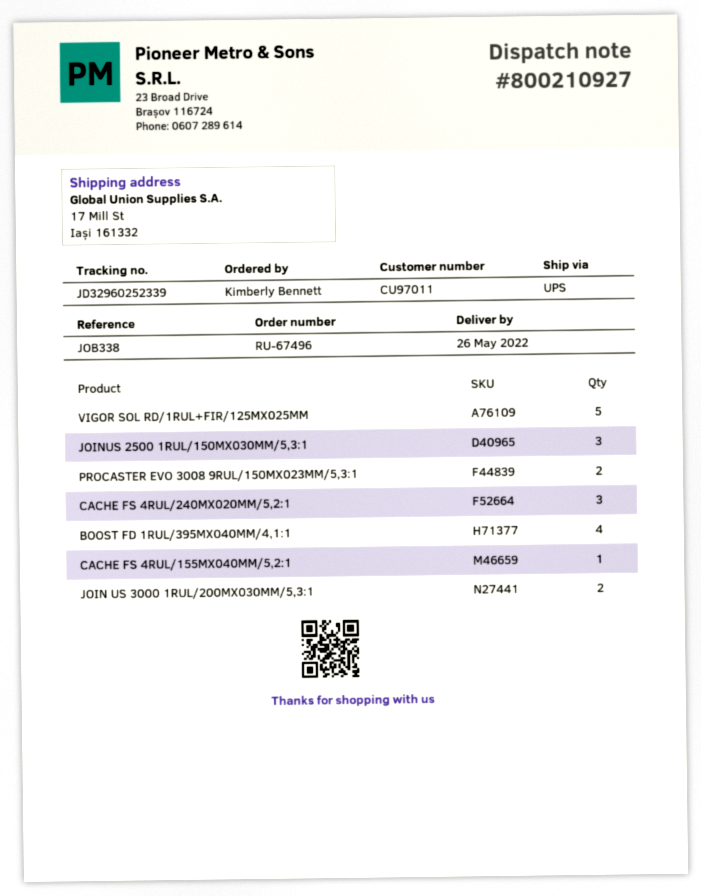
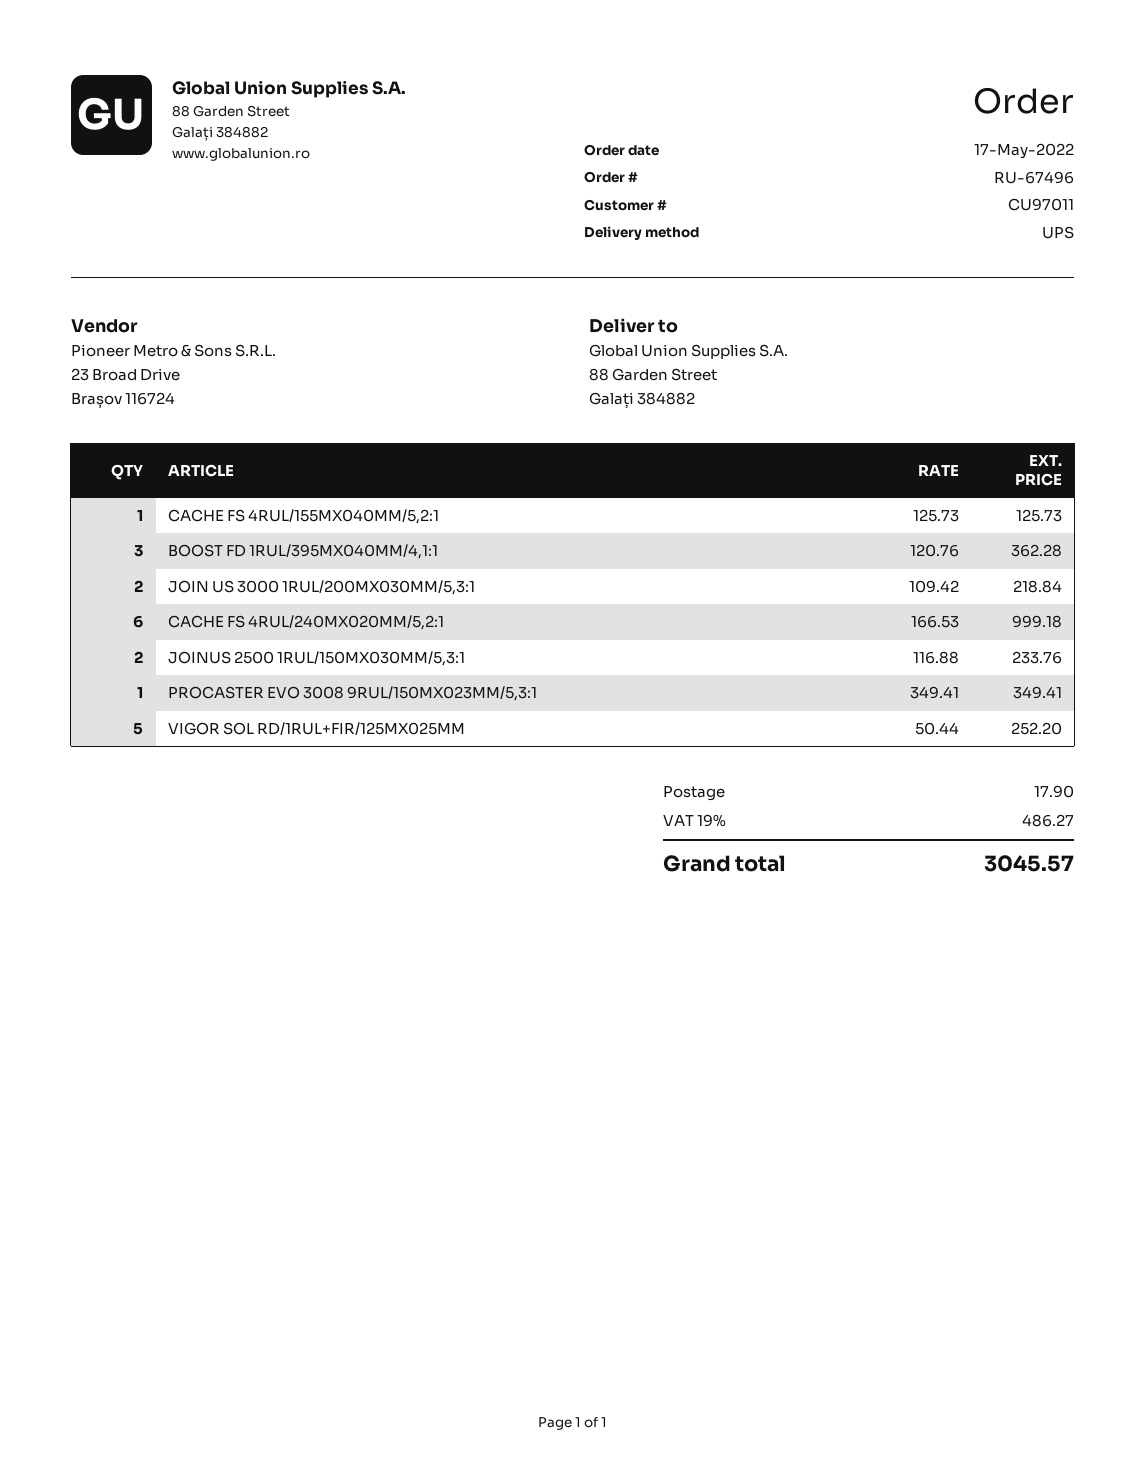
ship to: 17 Mill St, Iași 161332 -> 88 Garden Street, Galați 384882
JOINUS 2500 1RUL/150MX030MM/5,3:1: 3 -> 2
PROCASTER EVO 3008 9RUL/150MX023MM/5,3:1: 2 -> 1
CACHE FS 4RUL/240MX020MM/5,2:1: 3 -> 6
BOOST FD 1RUL/395MX040MM/4,1:1: 4 -> 3

